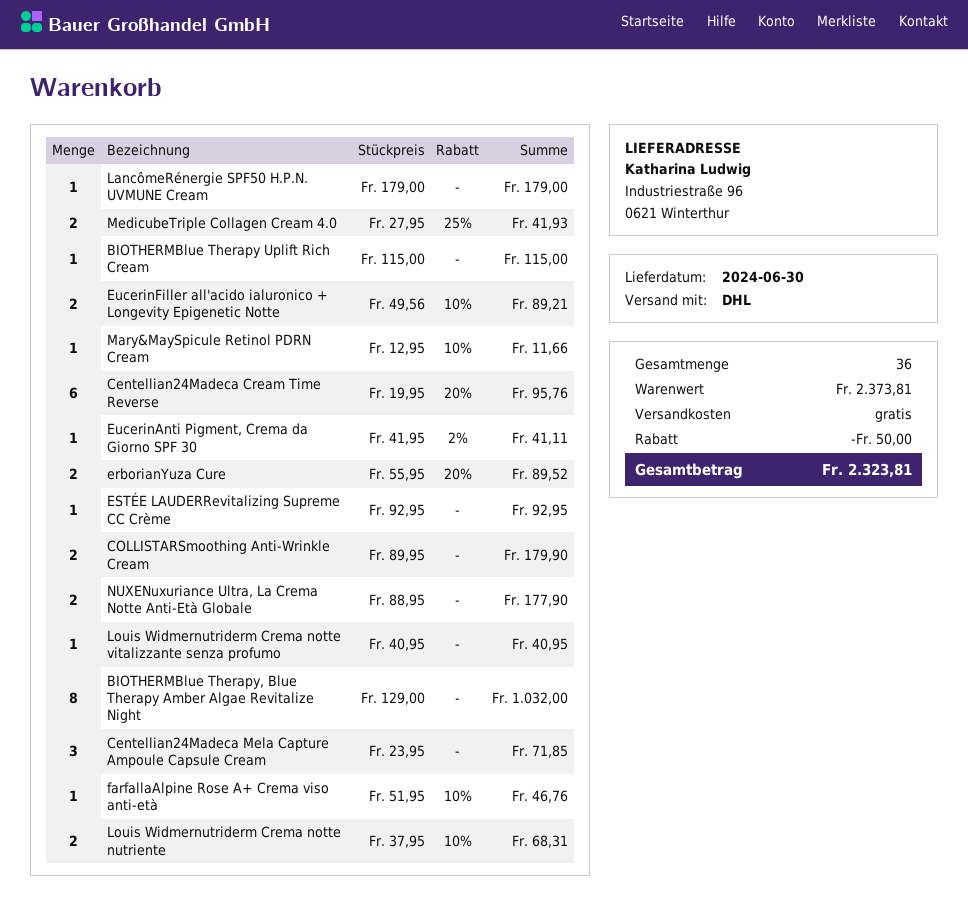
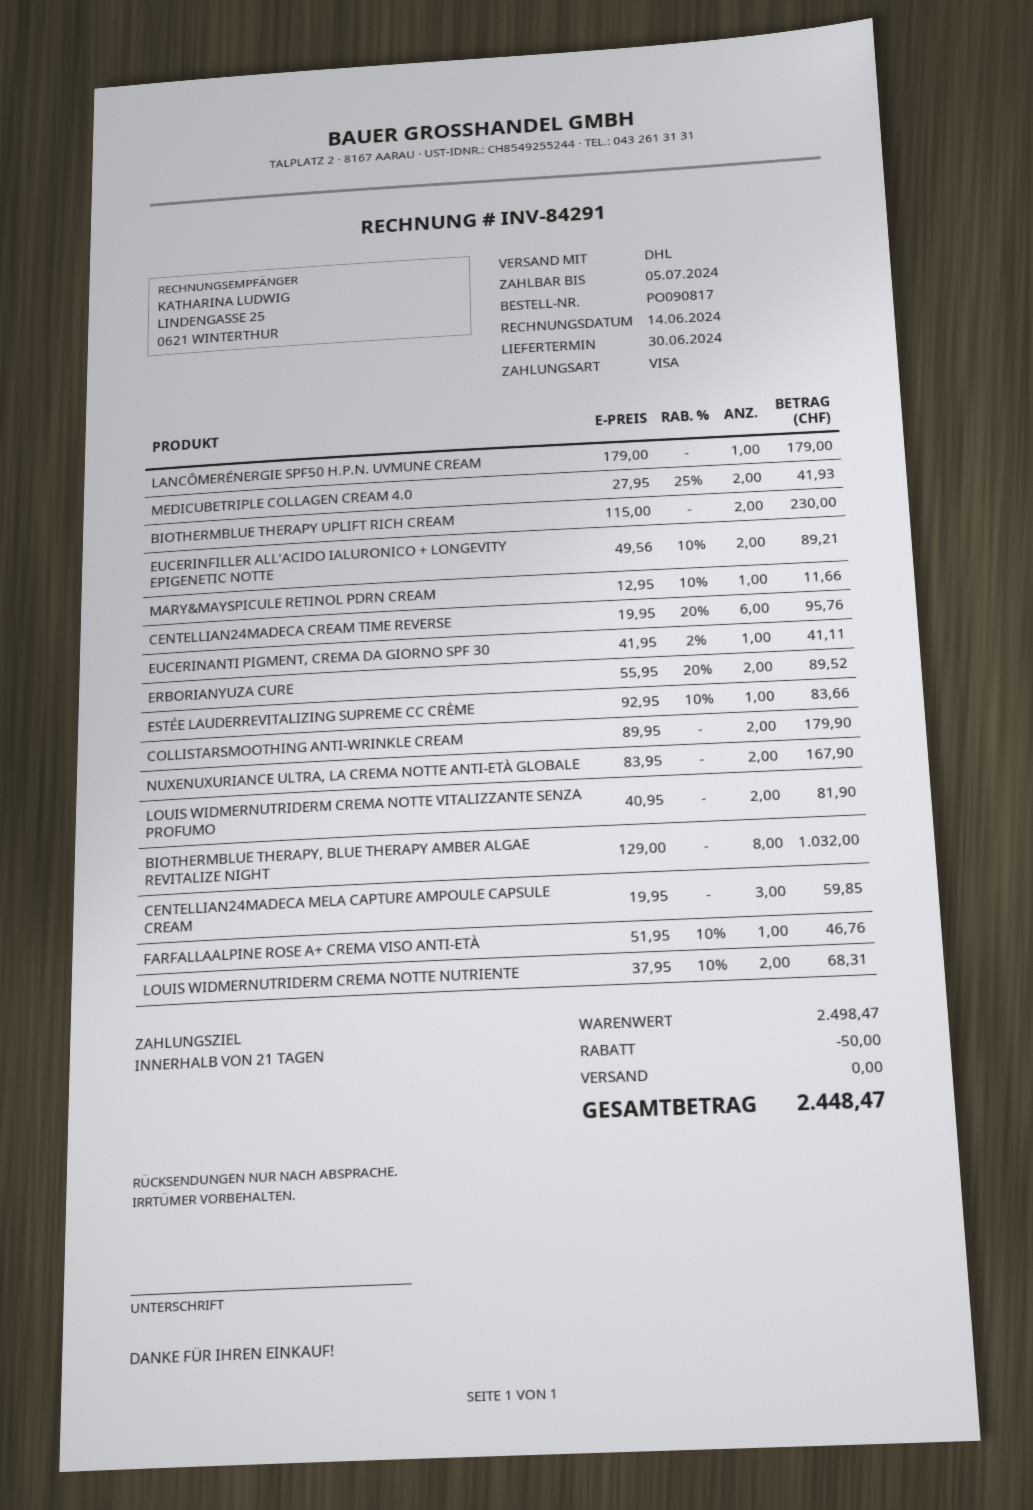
BIOTHERMBlue Therapy Uplift Rich Cream: 1 x 115.00 = 115.00 -> 2 x 115.00 = 230.00
ESTÉE LAUDERRevitalizing Supreme CC Crème: 1 x 92.95 = 92.95 -> 1 x 92.95 - 10% = 83.66
NUXENuxuriance Ultra, La Crema Notte Anti-Età Globale: 2 x 88.95 = 177.90 -> 2 x 83.95 = 167.90
Louis Widmernutriderm Crema notte vitalizzante senza profumo: 1 x 40.95 = 40.95 -> 2 x 40.95 = 81.90
Centellian24Madeca Mela Capture Ampoule Capsule Cream: 3 x 23.95 = 71.85 -> 3 x 19.95 = 59.85
subtotal: 2373.81 -> 2498.47
total: 2323.81 -> 2448.47

